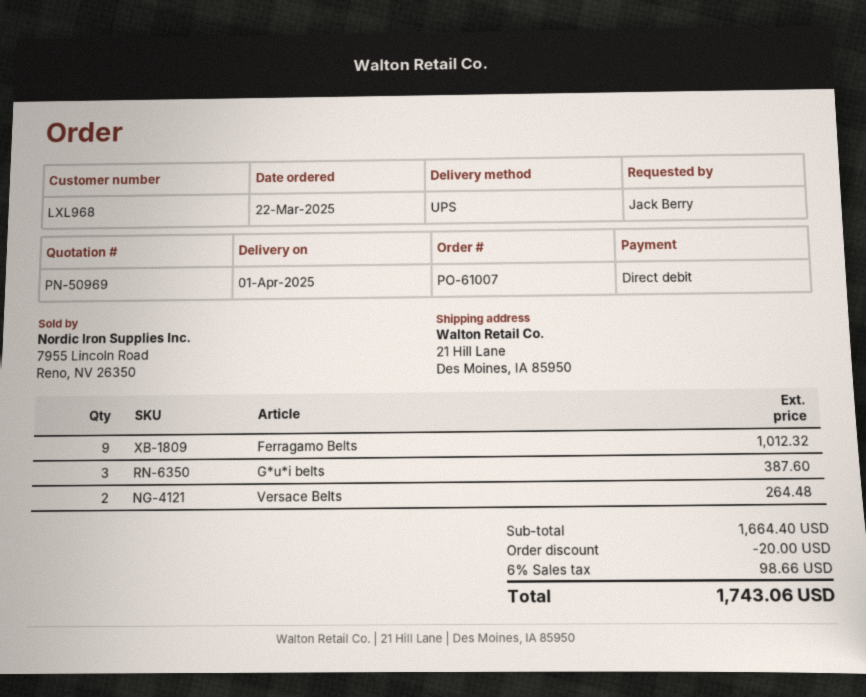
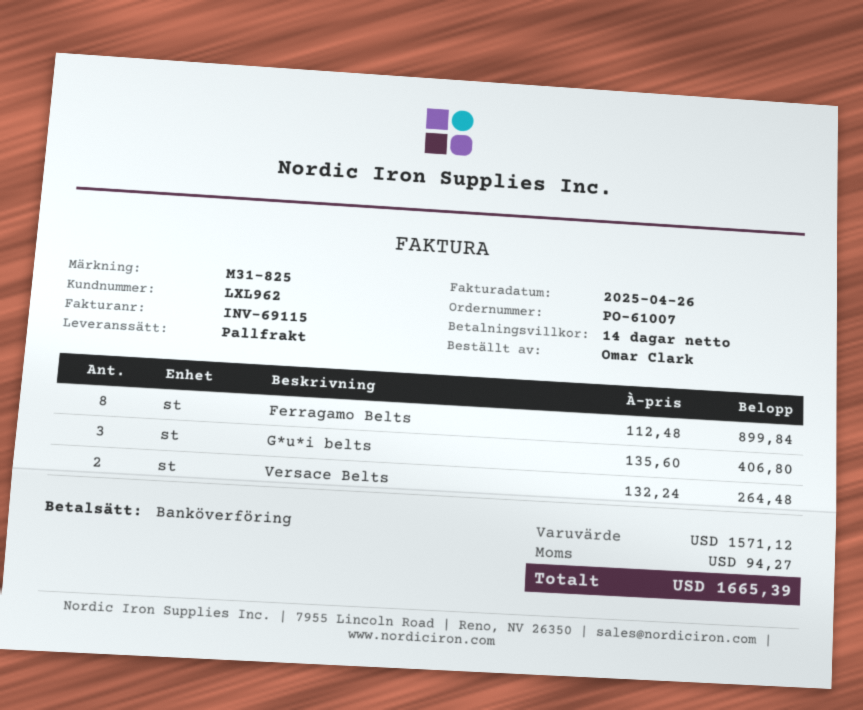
customer number: LXL968 -> LXL962
ordered by: Jack Berry -> Omar Clark
payment method: direct debit -> bank transfer
shipping method: UPS -> pallet freight
Ferragamo Belts: 9 for 1012.32 -> 8 for 899.84
G*u*i belts: 3 for 387.60 -> 3 for 406.80
subtotal: 1664.40 -> 1571.12
discount: 20.00 -> none
tax: 98.66 -> 94.27
total: 1743.06 -> 1665.39

